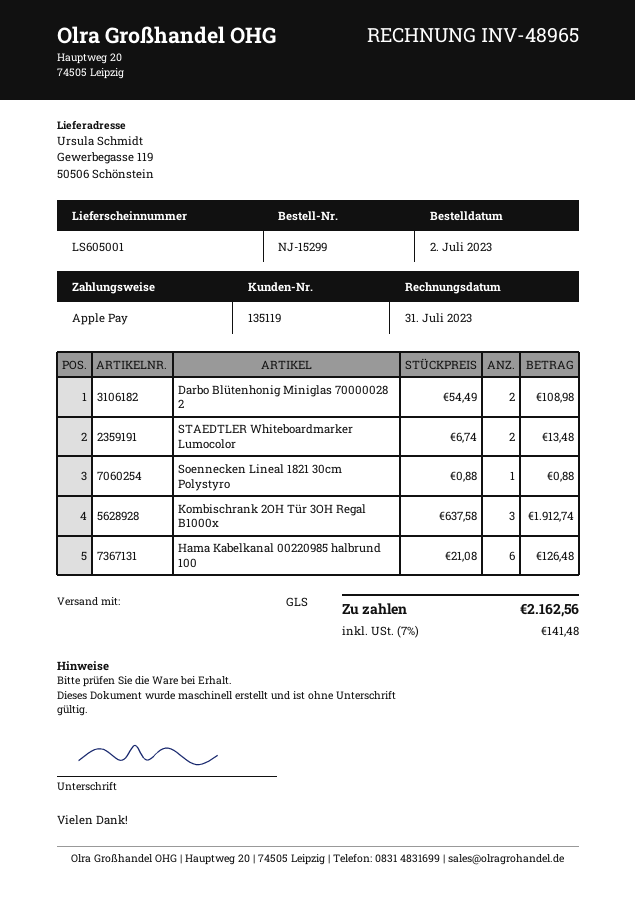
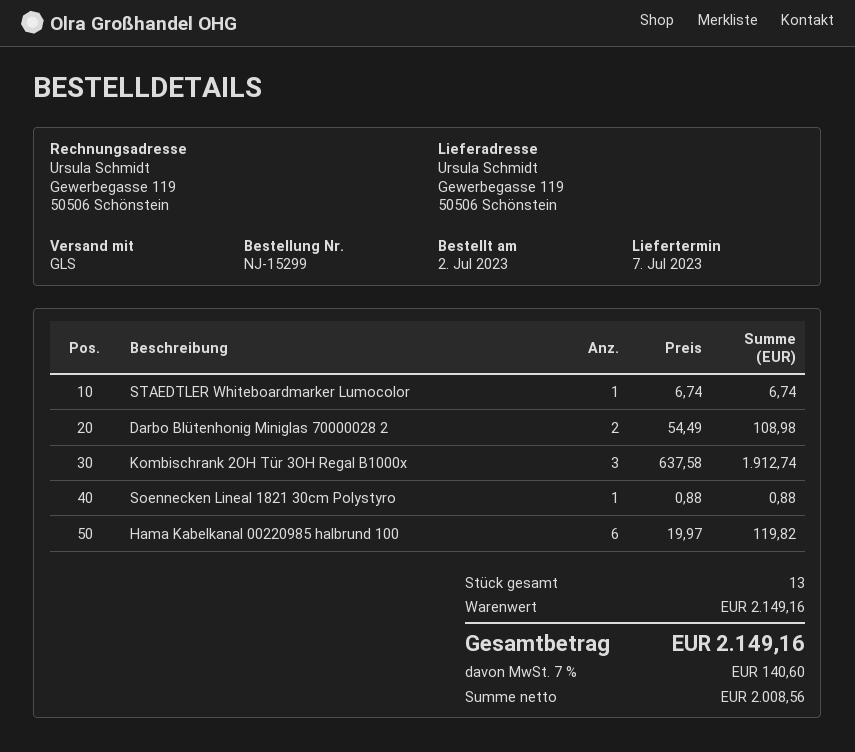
STAEDTLER Whiteboardmarker Lumocolor: 2 x 6.74 = 13.48 -> 1 x 6.74 = 6.74
Hama Kabelkanal 00220985 halbrund 100: 6 x 21.08 = 126.48 -> 6 x 19.97 = 119.82
tax: 7% = 141.48 -> 7% = 140.60
total: 2162.56 -> 2149.16

